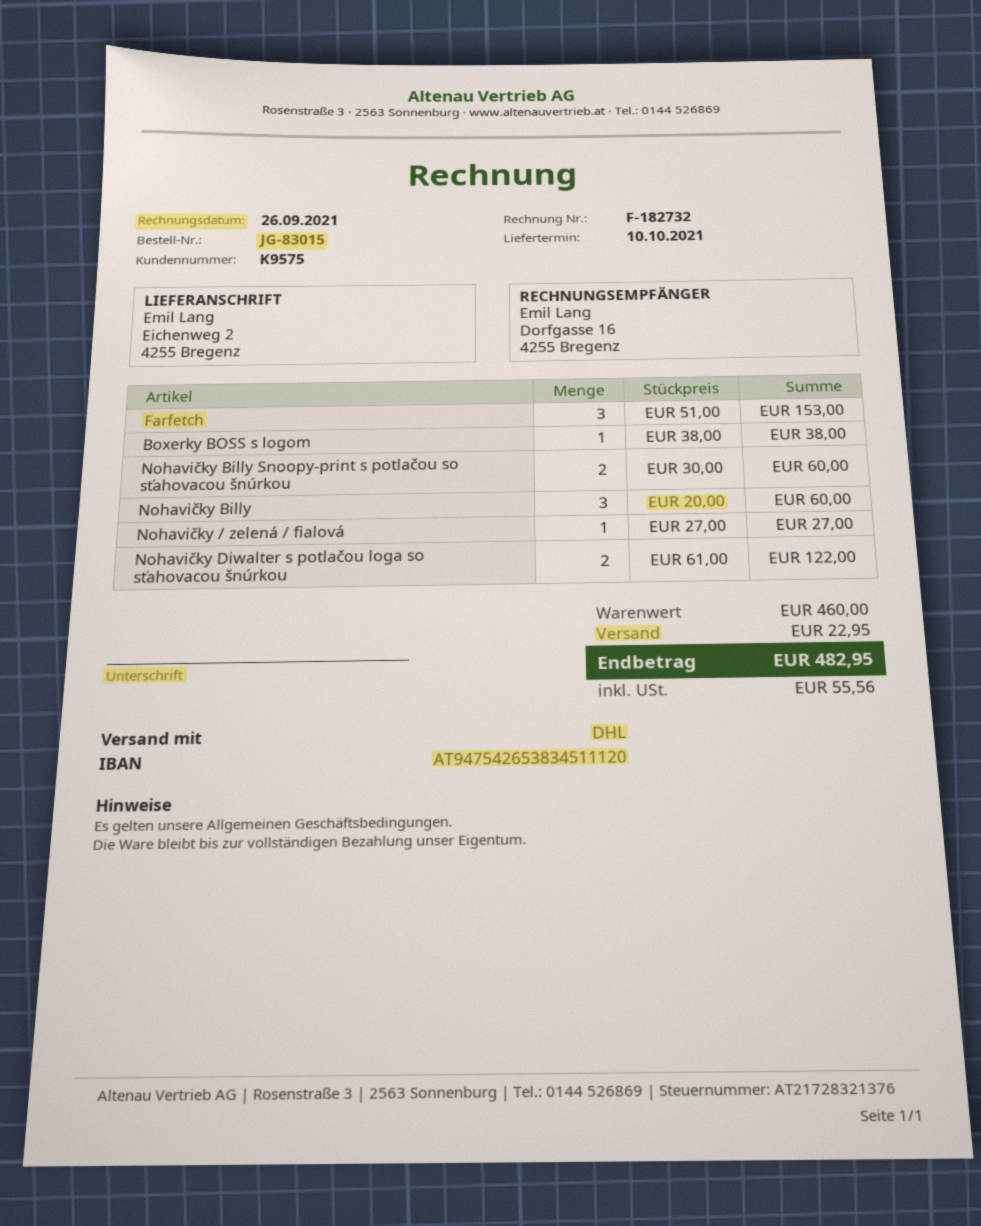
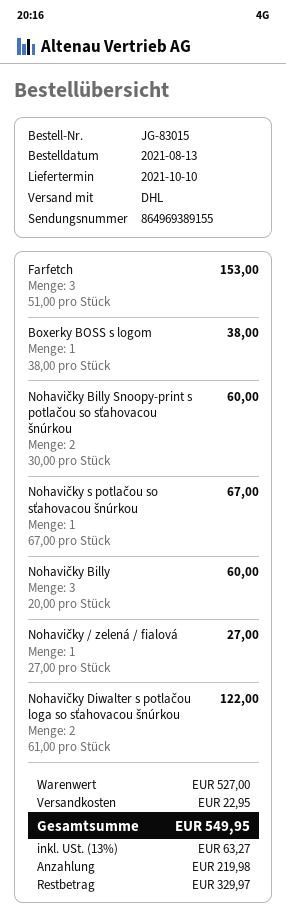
Nohavičky s potlačou so sťahovacou šnúrkou: none -> 1 x 67.00 = 67.00
subtotal: 460.00 -> 527.00
tax: 55.56 -> 63.27
total: 482.95 -> 549.95

